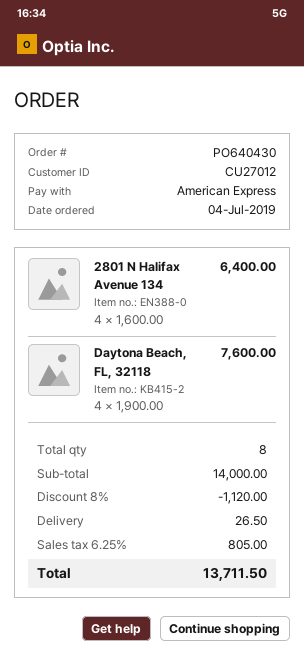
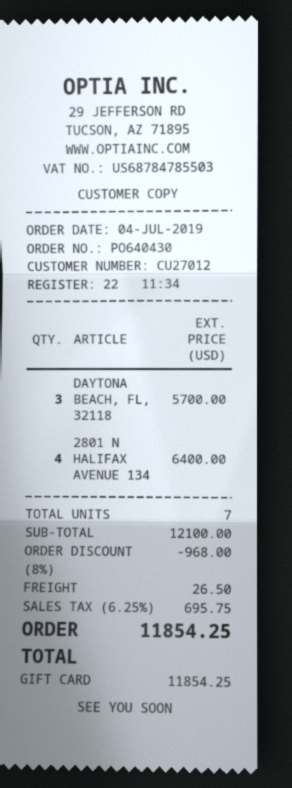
payment method: American Express -> gift card
Daytona Beach, FL, 32118: 4 for 7600.00 -> 3 for 5700.00
total quantity: 8 -> 7
subtotal: 14000.00 -> 12100.00
discount: 8% = 1120.00 -> 8% = 968.00
tax: 6.25% = 805.00 -> 6.25% = 695.75
total: 13711.50 -> 11854.25

